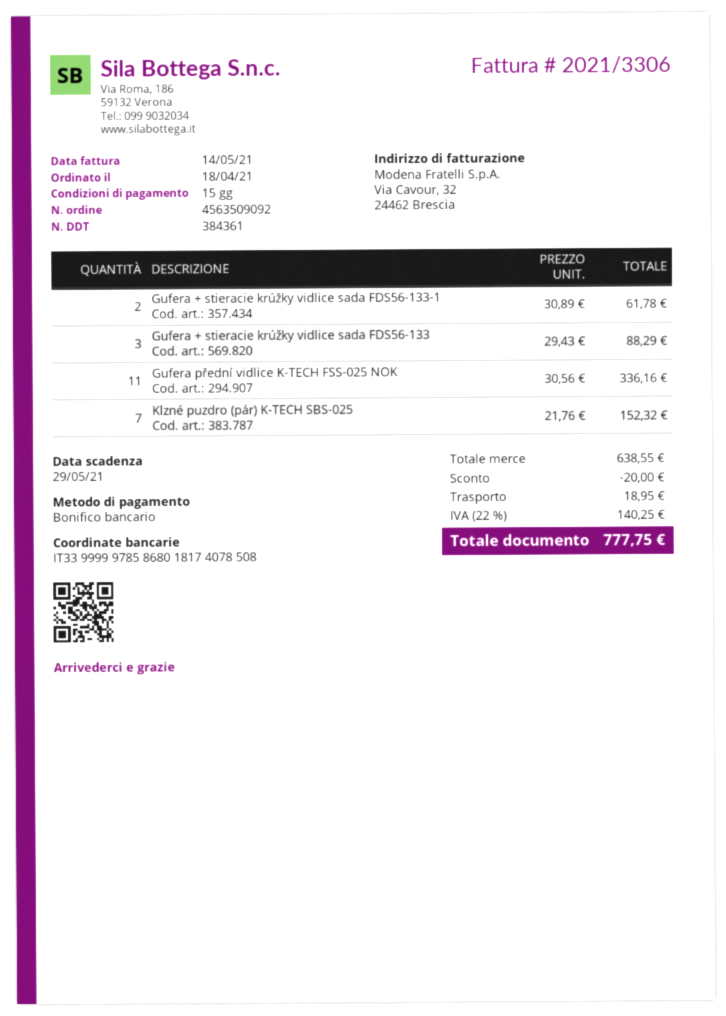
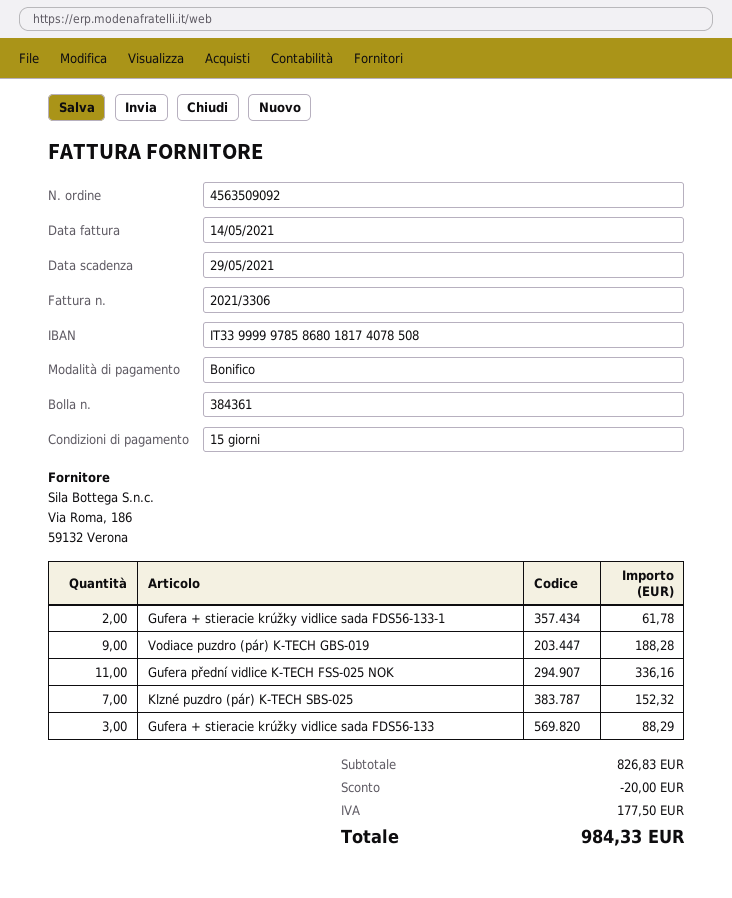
Vodiace puzdro (pár) K-TECH GBS-019: none -> 9 for 188.28
subtotal: 638.55 -> 826.83
shipping: 18.95 -> none
tax: 140.25 -> 177.50
total: 777.75 -> 984.33

